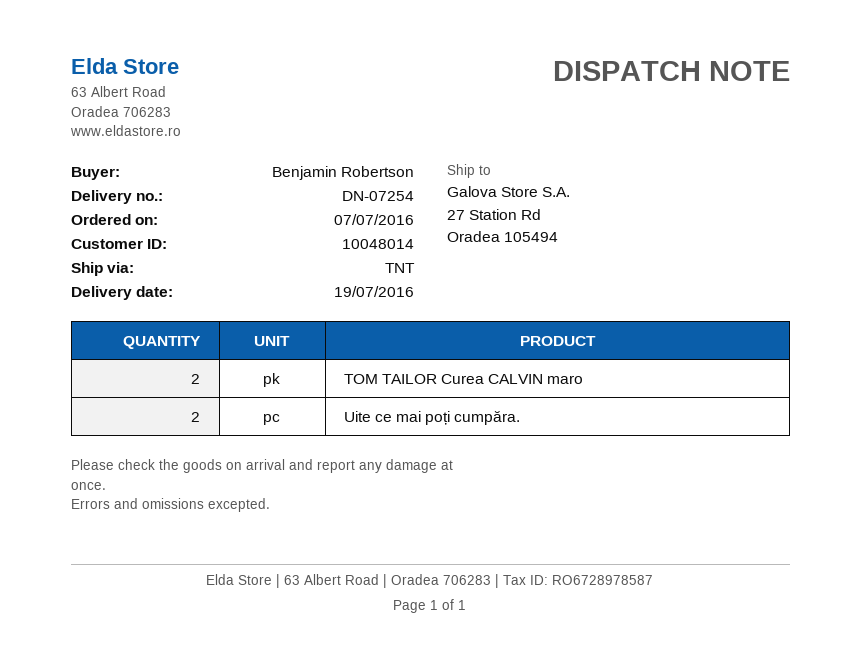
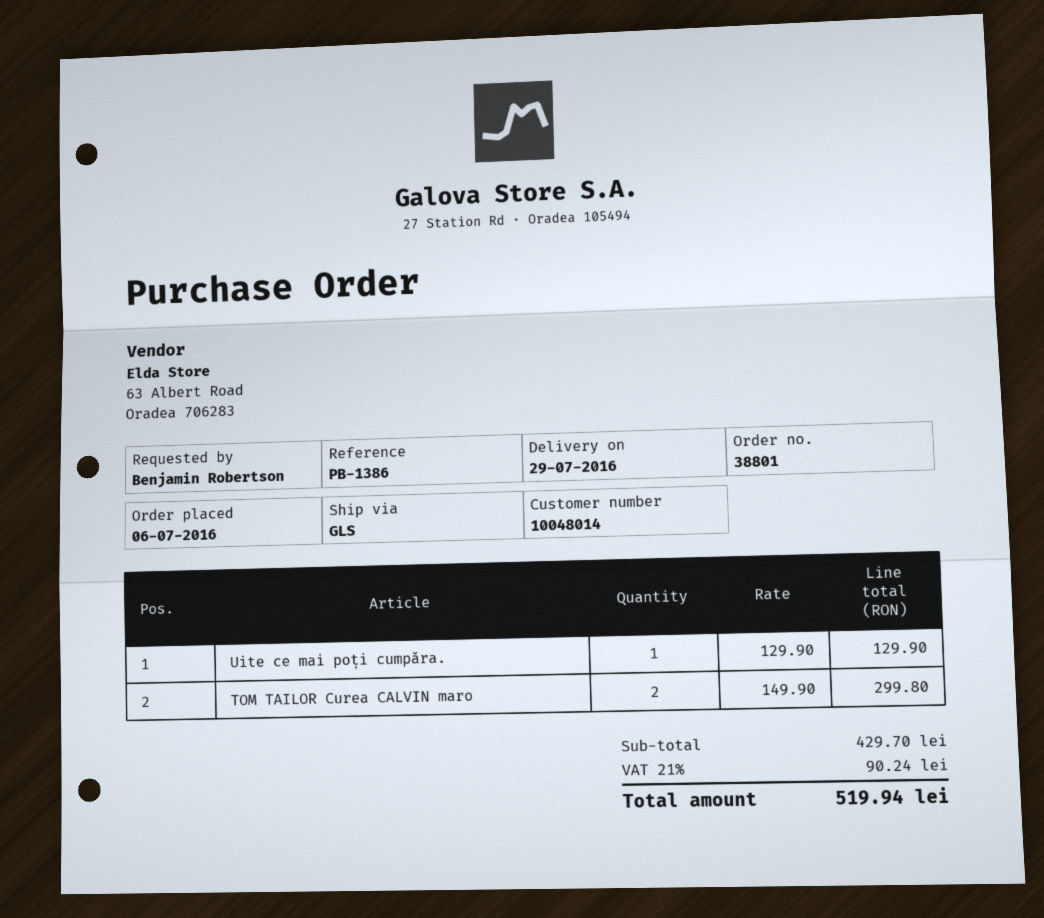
order date: 2016-07-07 -> 2016-07-06
delivery date: 2016-07-19 -> 2016-07-29
shipping method: TNT -> GLS
Uite ce mai poți cumpăra.: 2 -> 1

